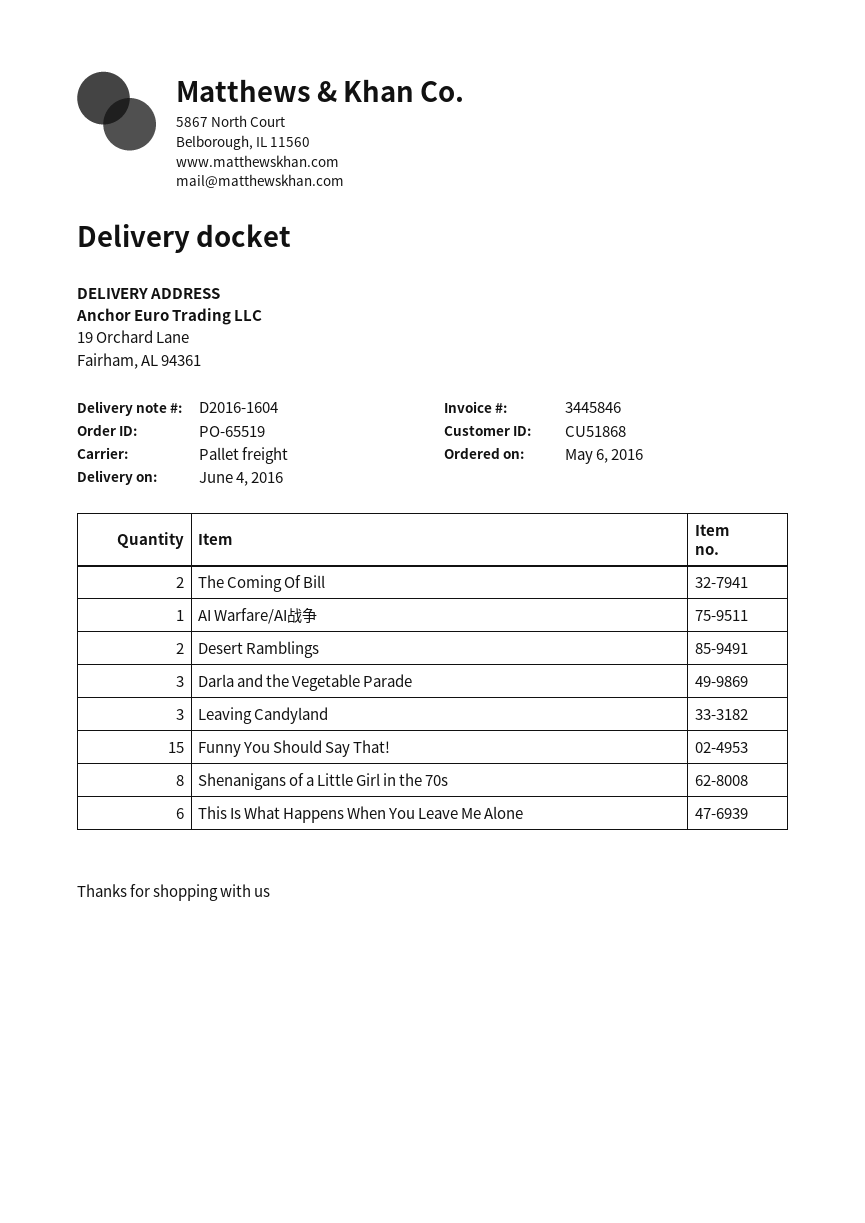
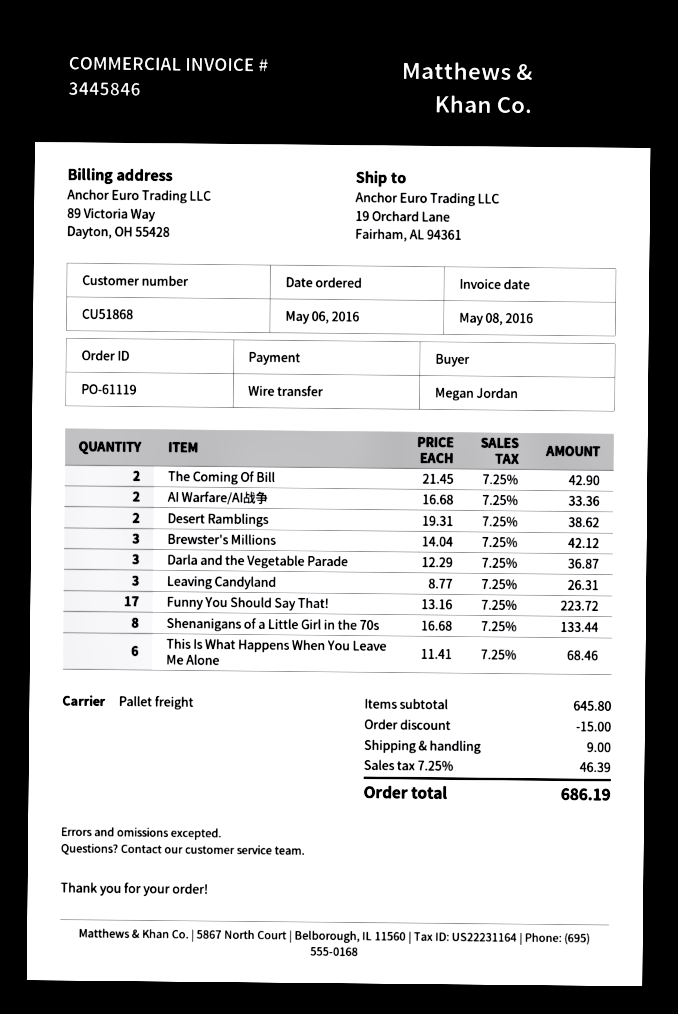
order number: PO-65519 -> PO-61119
AI Warfare/AI战争: 1 -> 2
Funny You Should Say That!: 15 -> 17
Brewster's Millions: none -> 3

